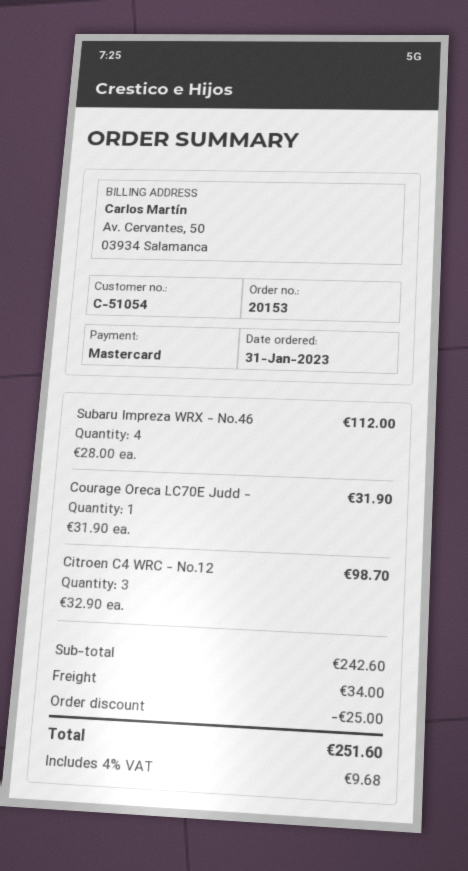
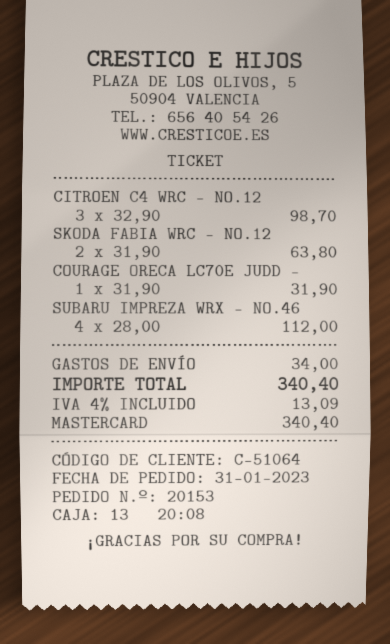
customer number: C-51054 -> C-51064
SKODA FABIA WRC - NO.12: none -> 2 x 31.90 = 63.80
discount: 25.00 -> none
tax: 4% = 9.68 -> 4% = 13.09
total: 251.60 -> 340.40

